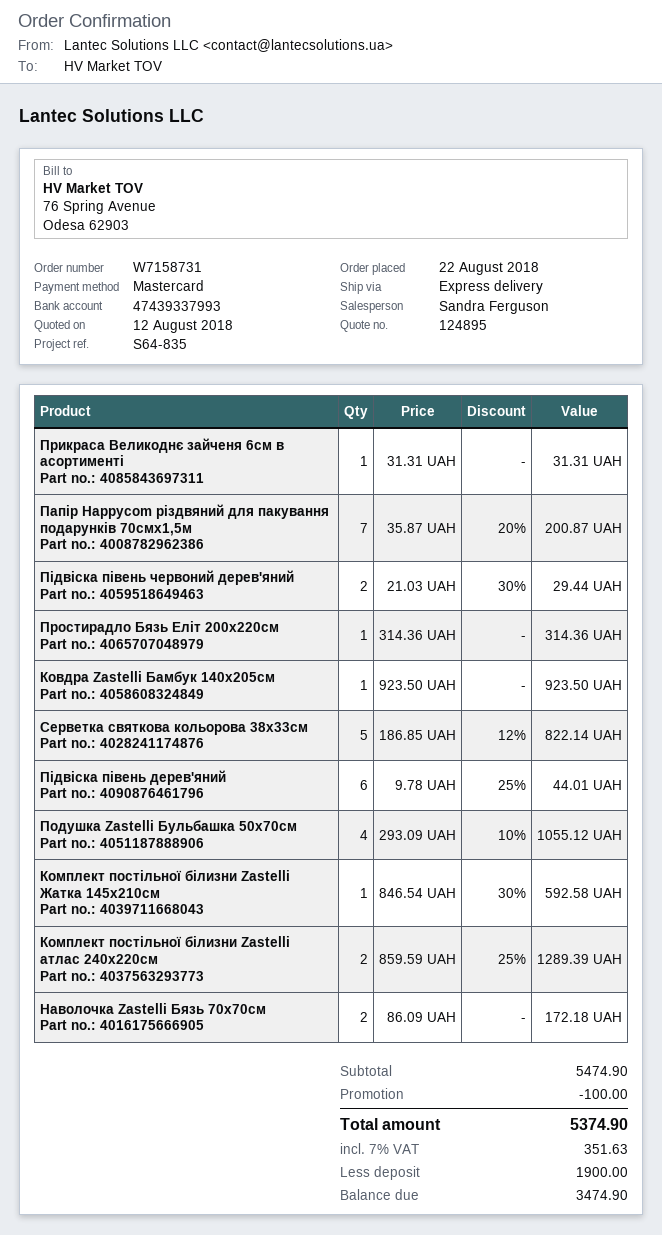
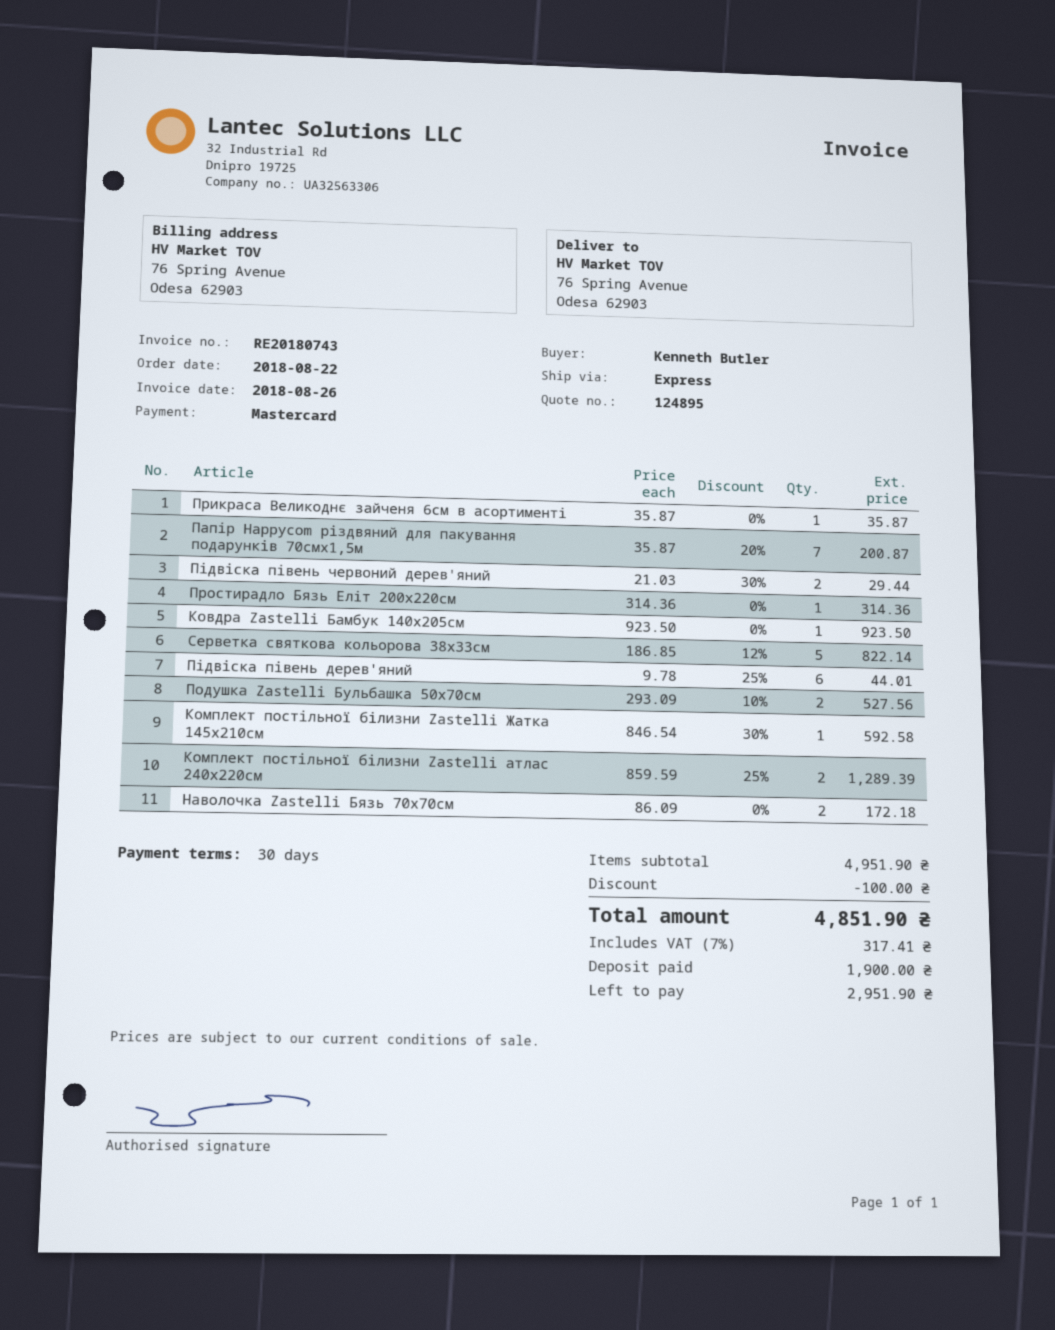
Прикраса Великоднє зайченя 6см в асортименті: 1 x 31.31 = 31.31 -> 1 x 35.87 = 35.87
Подушка Zastelli Бульбашка 50x70см: 4 x 293.09 - 10% = 1055.12 -> 2 x 293.09 - 10% = 527.56
subtotal: 5474.90 -> 4951.90
tax: 7% = 351.63 -> 7% = 317.41
total: 5374.90 -> 4851.90
balance: 3474.90 -> 2951.90

